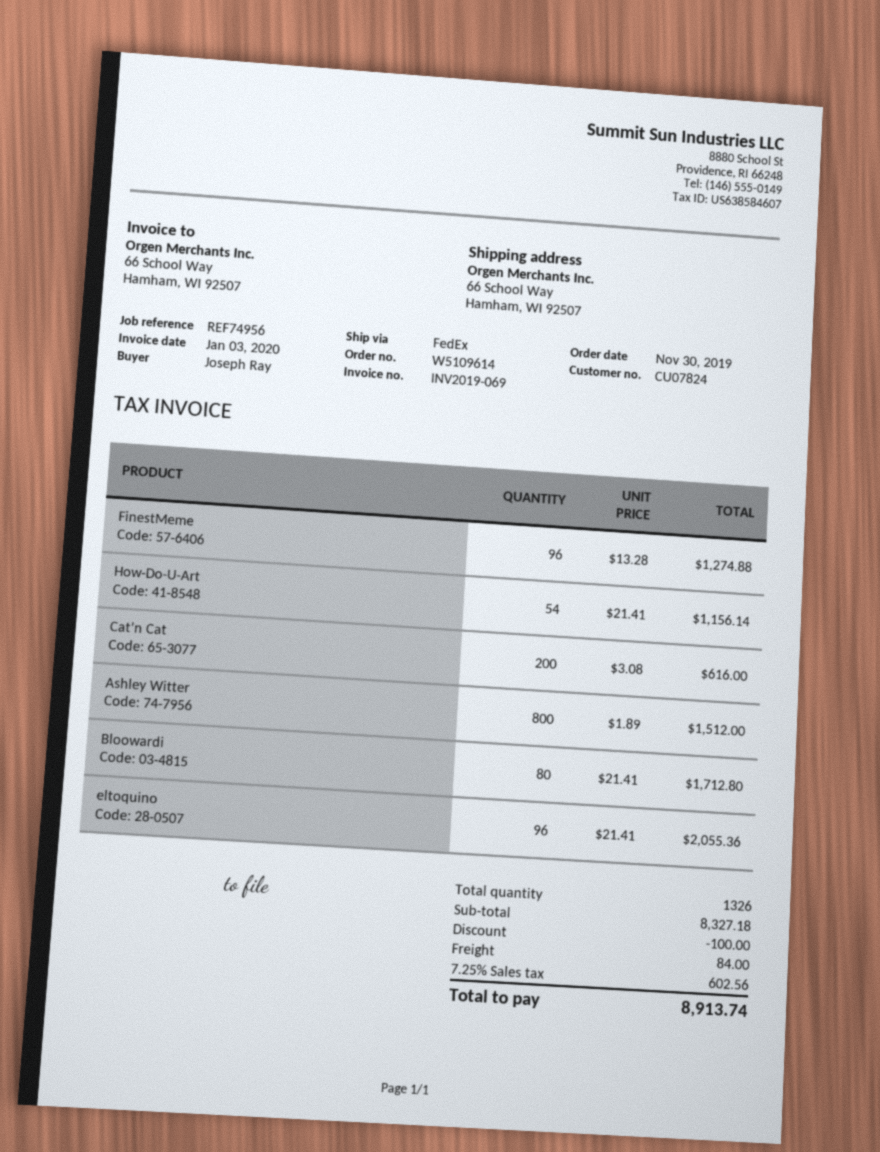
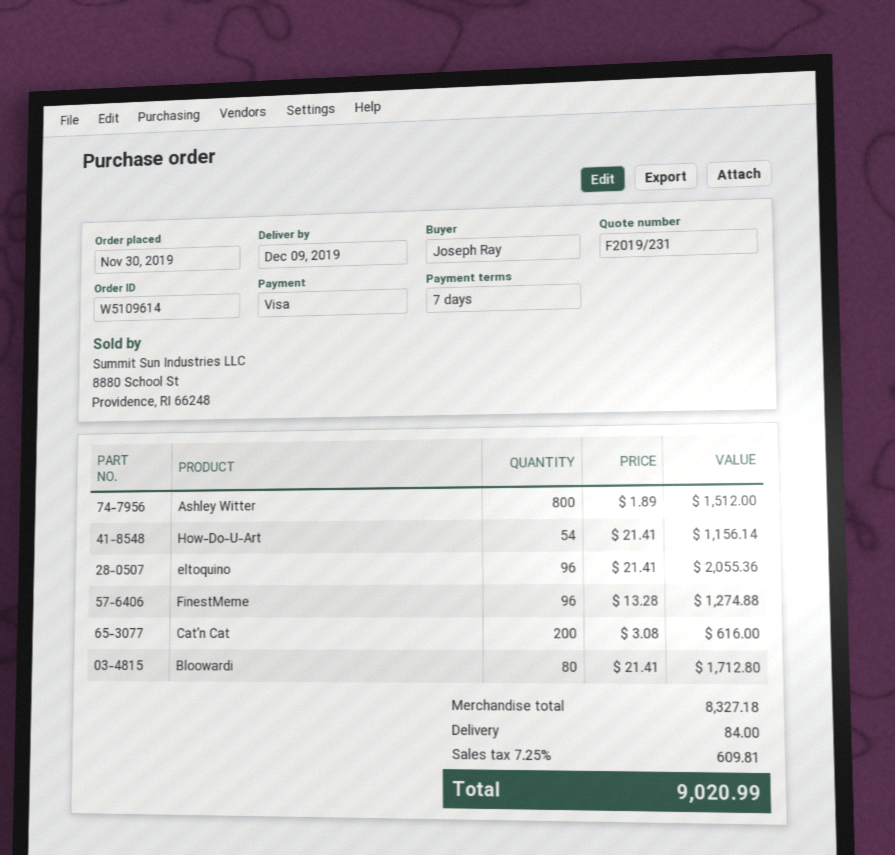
discount: 100.00 -> none
tax: 7.25% = 602.56 -> 7.25% = 609.81
total: 8913.74 -> 9020.99

